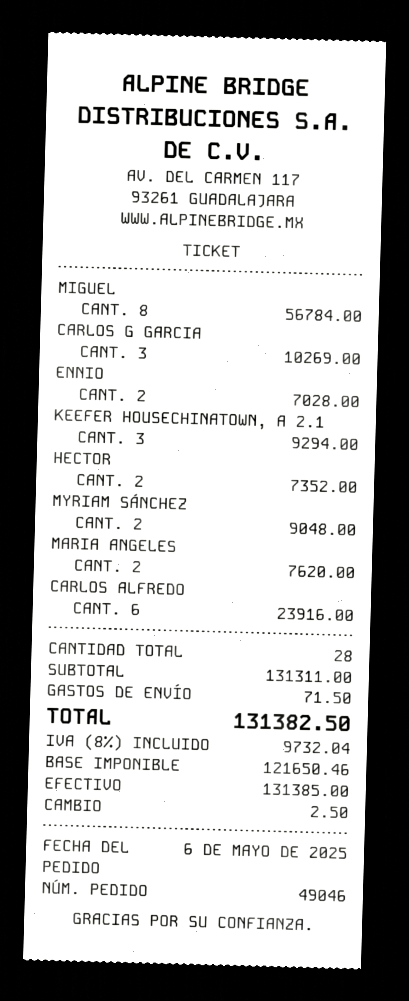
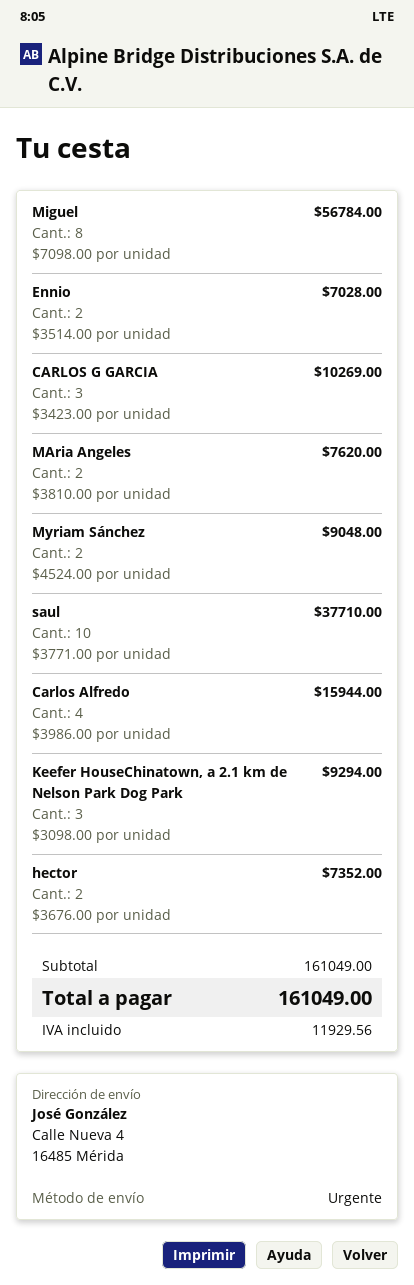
CARLOS ALFREDO: 6 for 23916.00 -> 4 for 15944.00
saul: none -> 10 for 37710.00
subtotal: 131311.00 -> 161049.00
shipping: 71.50 -> none
tax: 9732.04 -> 11929.56
total: 131382.50 -> 161049.00

